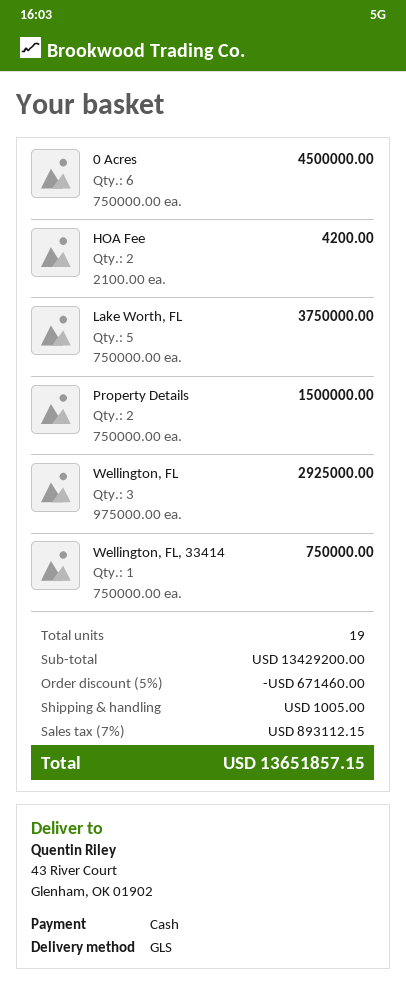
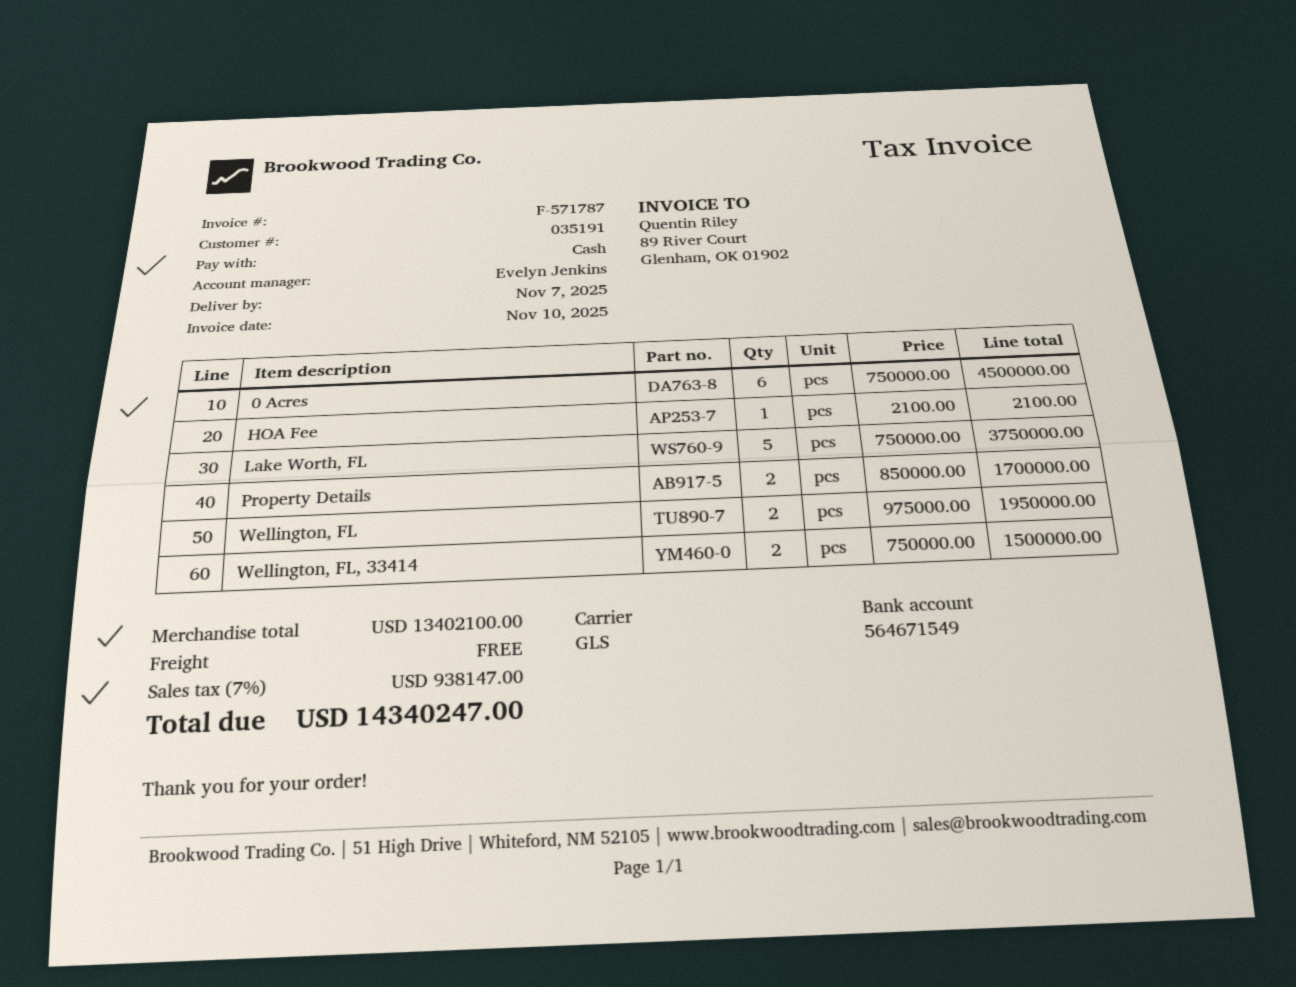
HOA Fee: 2 x 2100.00 = 4200.00 -> 1 x 2100.00 = 2100.00
Property Details: 2 x 750000.00 = 1500000.00 -> 2 x 850000.00 = 1700000.00
Wellington, FL: 3 x 975000.00 = 2925000.00 -> 2 x 975000.00 = 1950000.00
Wellington, FL, 33414: 1 x 750000.00 = 750000.00 -> 2 x 750000.00 = 1500000.00
subtotal: 13429200.00 -> 13402100.00
discount: 5% = 671460.00 -> none
shipping: 1005.00 -> 0.00
tax: 7% = 893112.15 -> 7% = 938147.00
total: 13651857.15 -> 14340247.00

